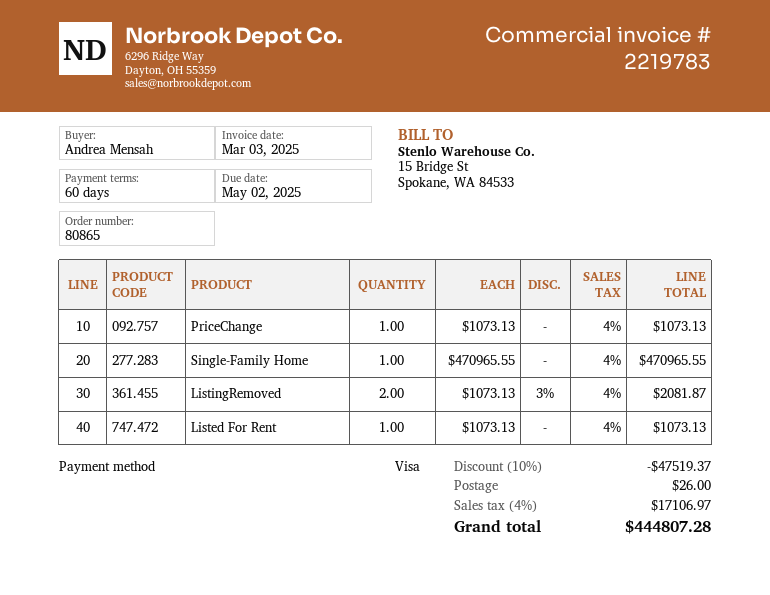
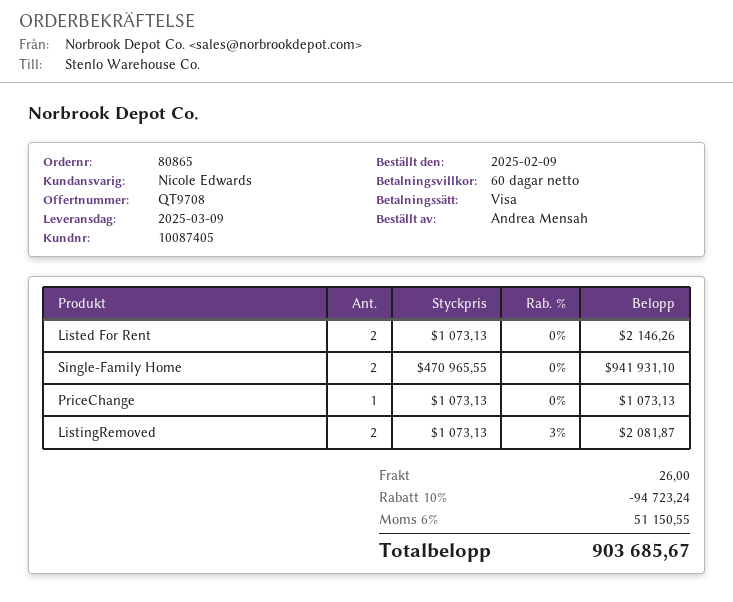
Single-Family Home: 1 x 470965.55 = 470965.55 -> 2 x 470965.55 = 941931.10
Listed For Rent: 1 x 1073.13 = 1073.13 -> 2 x 1073.13 = 2146.26
discount: 10% = 47519.37 -> 10% = 94723.24
tax: 4% = 17106.97 -> 6% = 51150.55
total: 444807.28 -> 903685.67

